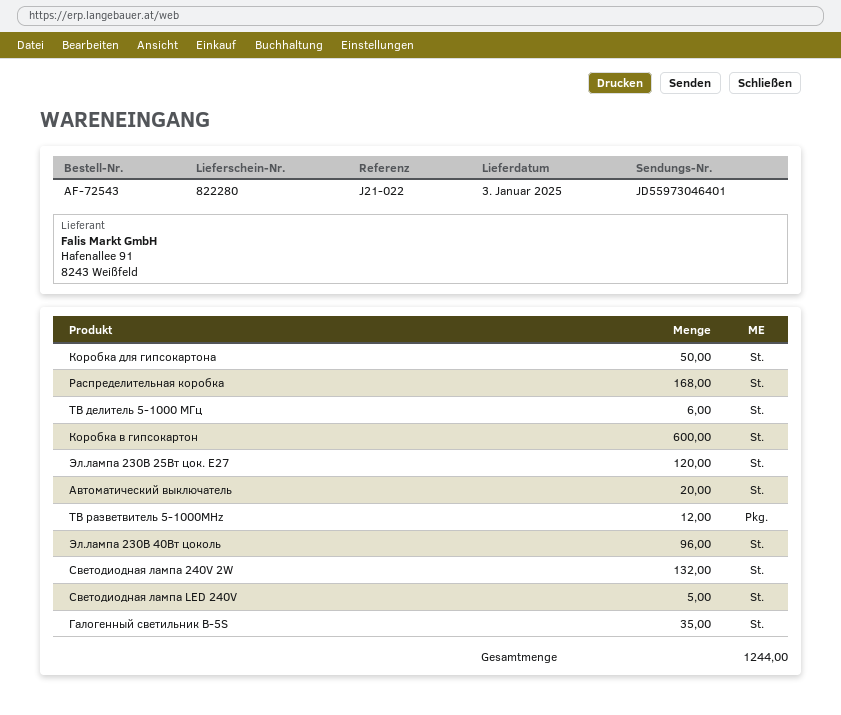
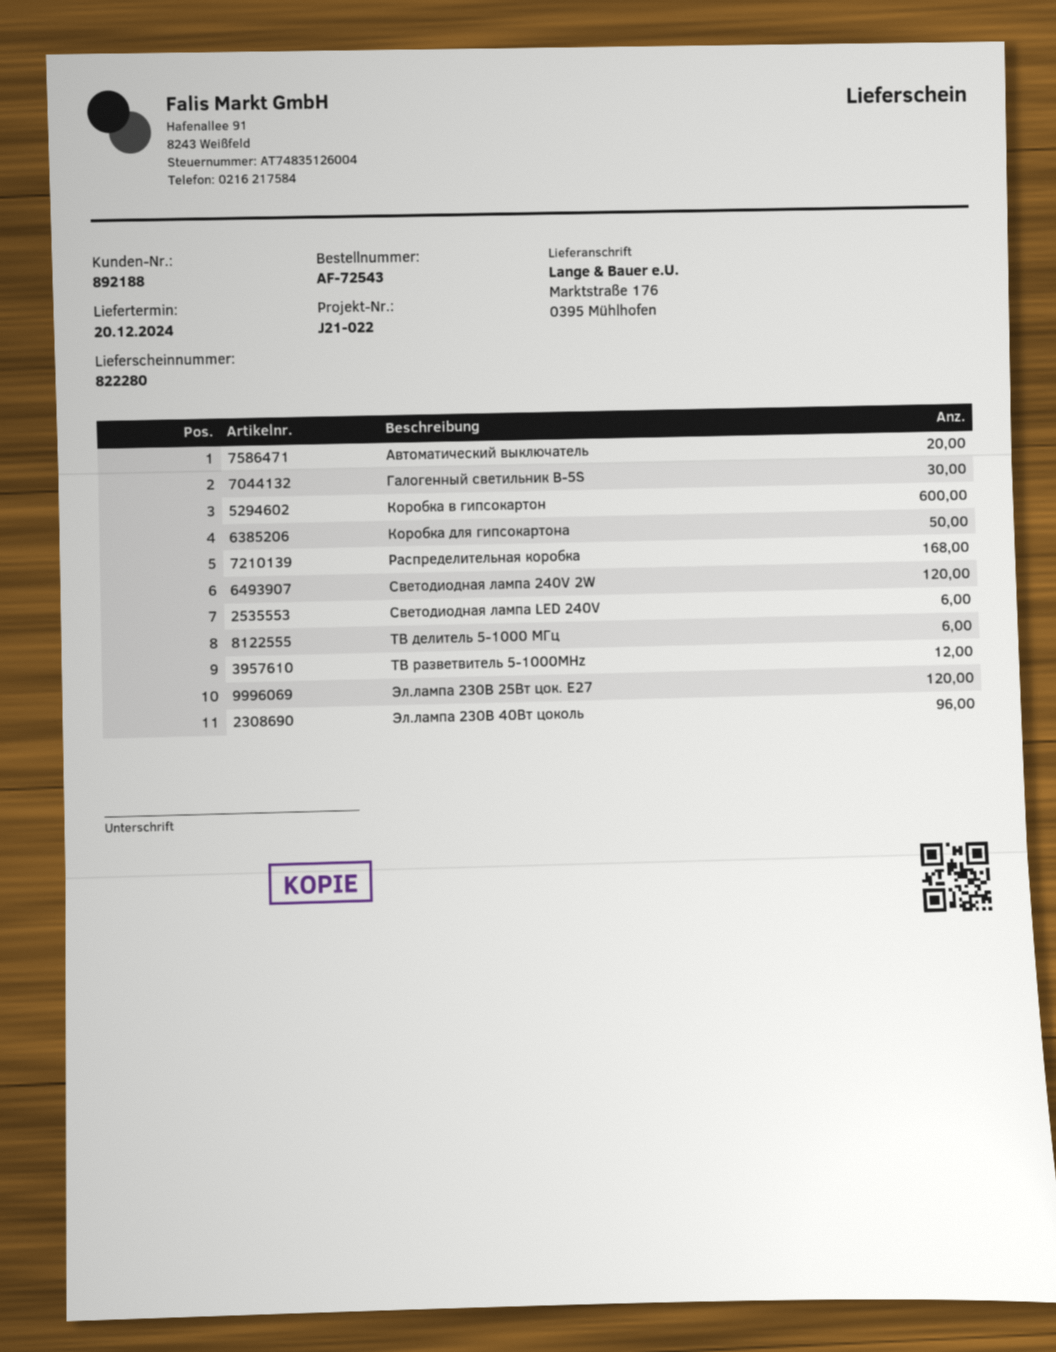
delivery date: 2025-01-03 -> 2024-12-20
Светодиодная лампа 240V 2W: 132 -> 120
Светодиодная лампа LED 240V: 5 -> 6
Галогенный светильник B-5S: 35 -> 30

